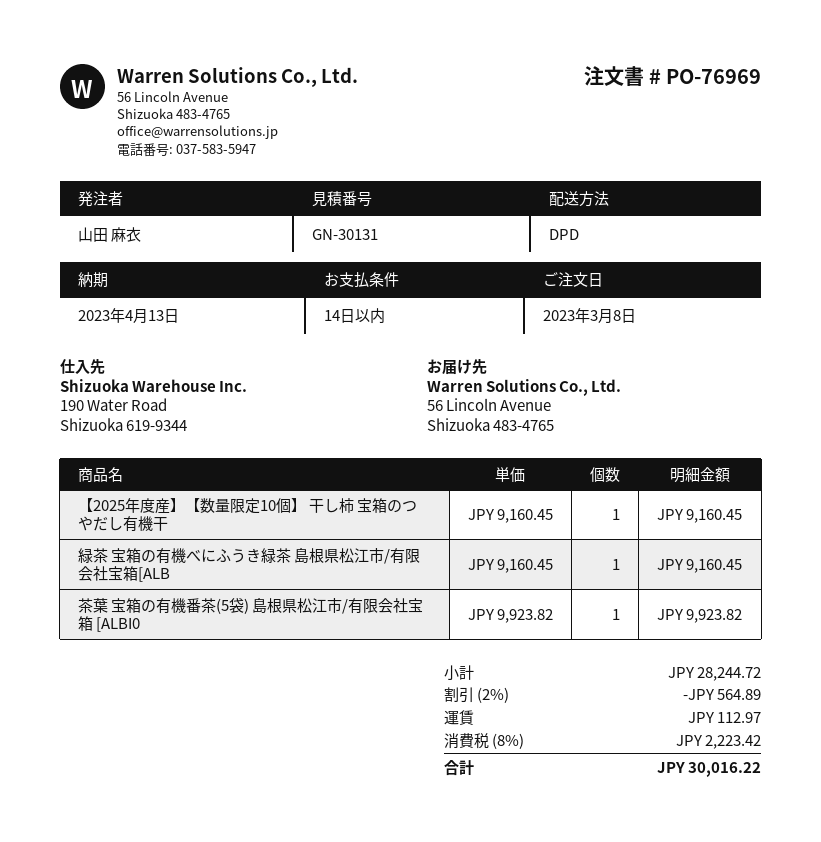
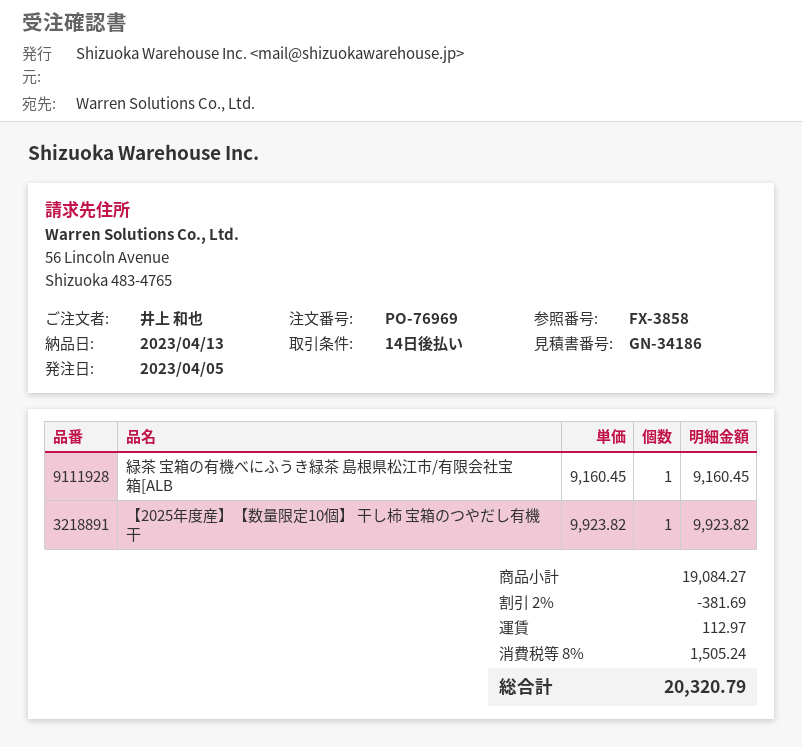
quote number: GN-30131 -> GN-34186
order date: 2023-03-08 -> 2023-04-05
ordered by: 山田 麻衣 -> 井上 和也
【2025年度産】【数量限定10個】 干し柿 宝箱のつやだし有機干: 1 x 9160.45 = 9160.45 -> 1 x 9923.82 = 9923.82
茶葉 宝箱の有機番茶(5袋) 島根県松江市/有限会社宝箱 [ALBI0: 1 x 9923.82 = 9923.82 -> none
subtotal: 28244.72 -> 19084.27
discount: 2% = 564.89 -> 2% = 381.69
tax: 8% = 2223.42 -> 8% = 1505.24
total: 30016.22 -> 20320.79

